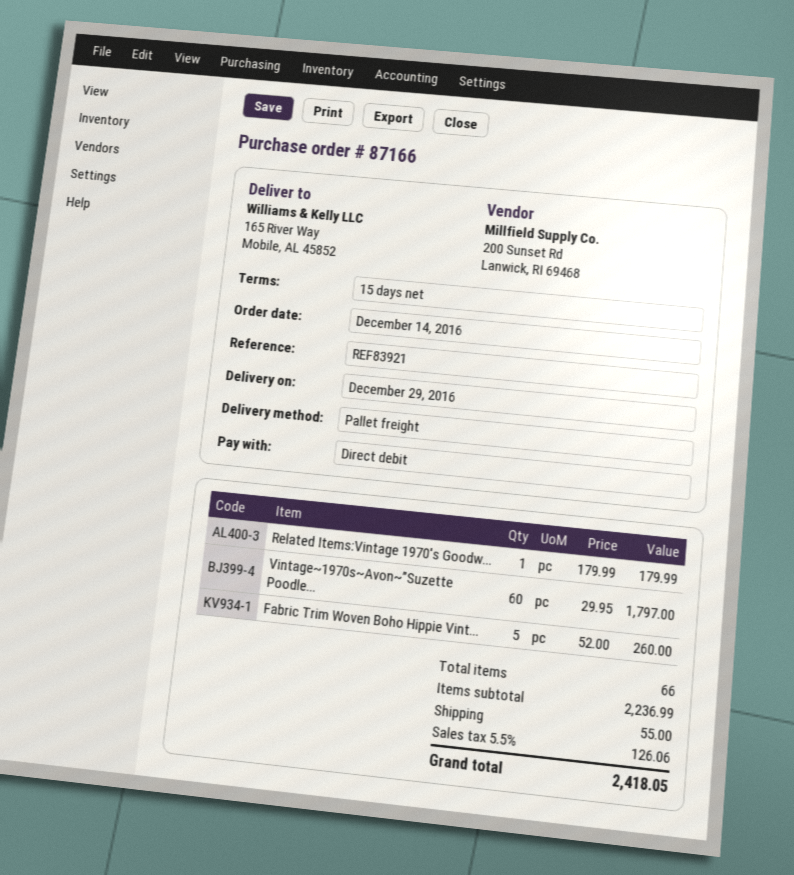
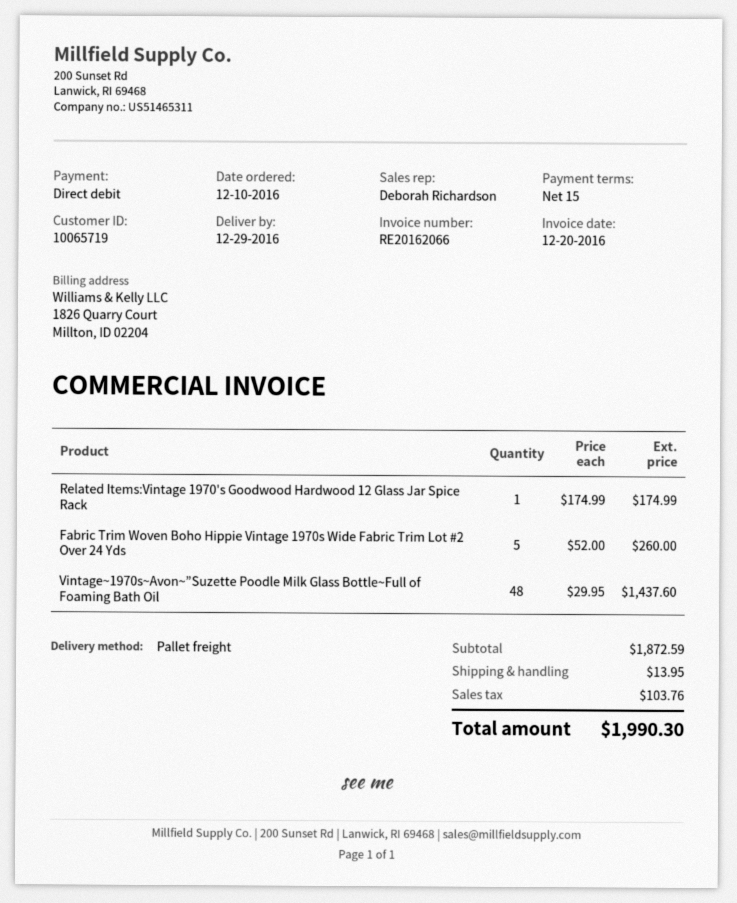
order date: 2016-12-14 -> 2016-12-10
Related Items:Vintage 1970's Goodw...: 1 x 179.99 = 179.99 -> 1 x 174.99 = 174.99
Vintage~1970s~Avon~”Suzette Poodle...: 60 x 29.95 = 1797.00 -> 48 x 29.95 = 1437.60
subtotal: 2236.99 -> 1872.59
shipping: 55.00 -> 13.95
tax: 126.06 -> 103.76
total: 2418.05 -> 1990.30

